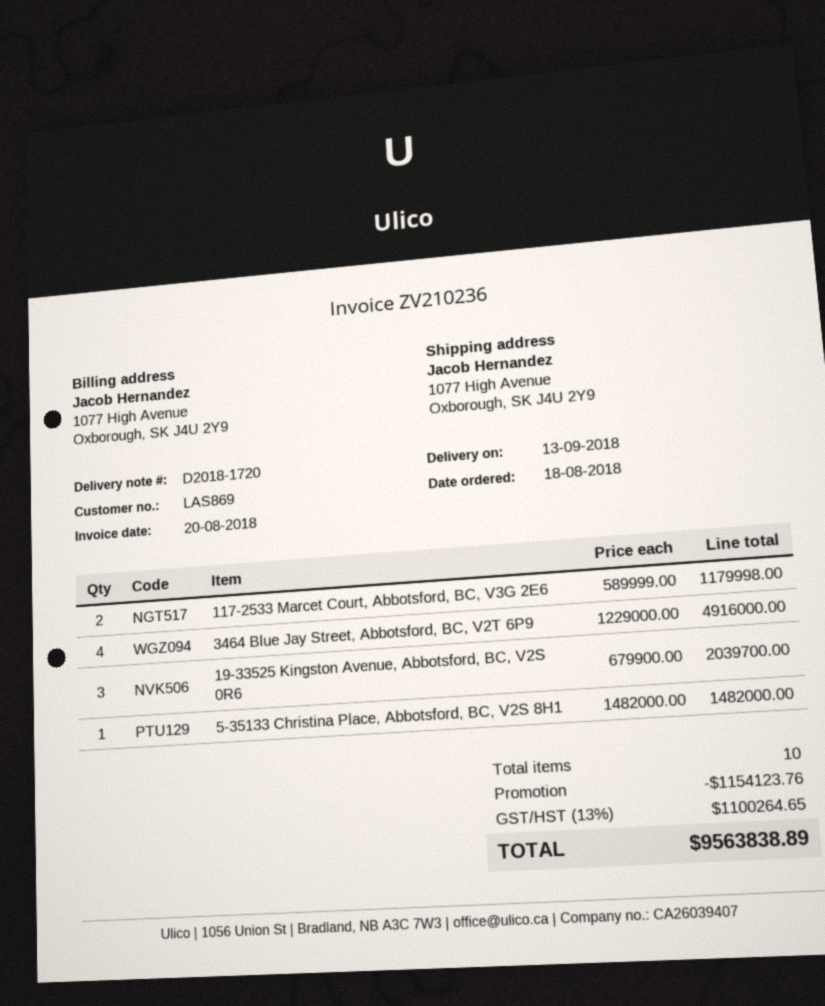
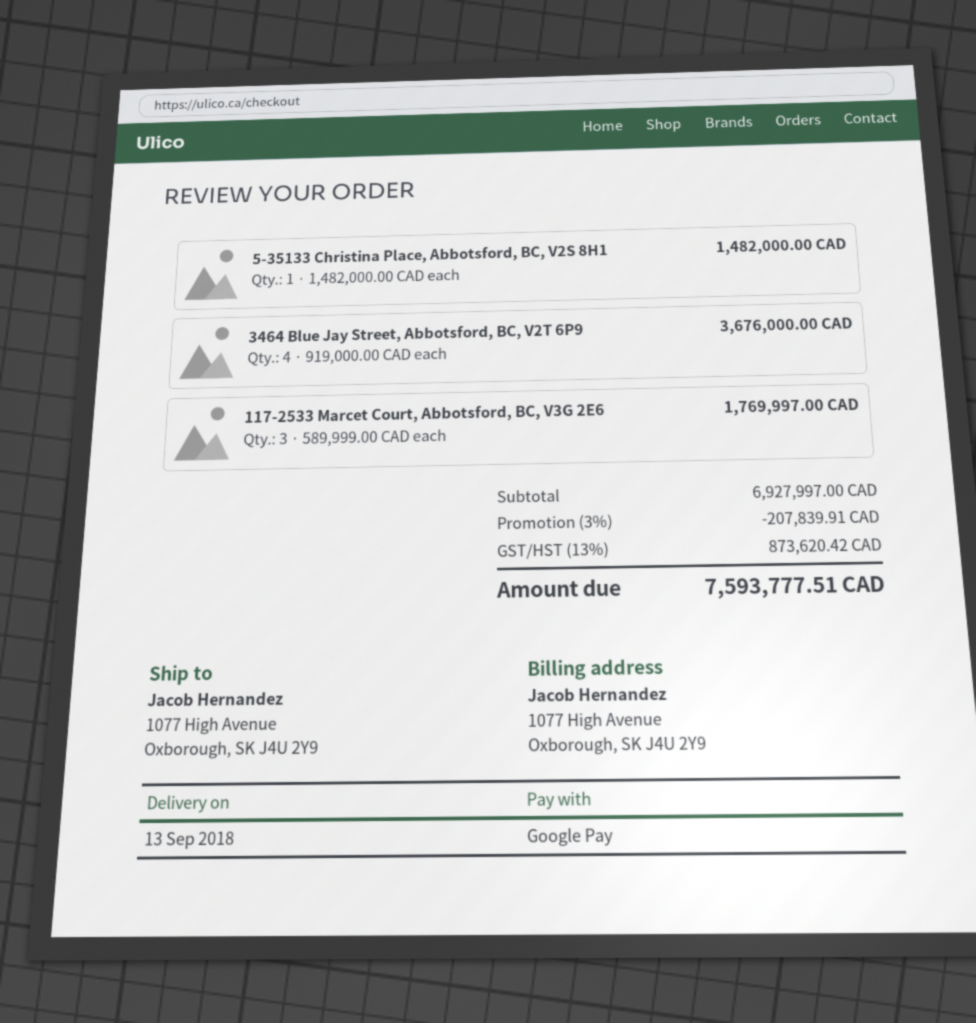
117-2533 Marcet Court, Abbotsford, BC, V3G 2E6: 2 x 589999.00 = 1179998.00 -> 3 x 589999.00 = 1769997.00
3464 Blue Jay Street, Abbotsford, BC, V2T 6P9: 4 x 1229000.00 = 4916000.00 -> 4 x 919000.00 = 3676000.00
19-33525 Kingston Avenue, Abbotsford, BC, V2S 0R6: 3 x 679900.00 = 2039700.00 -> none
discount: 1154123.76 -> 207839.91
tax: 13% = 1100264.65 -> 13% = 873620.42
total: 9563838.89 -> 7593777.51

